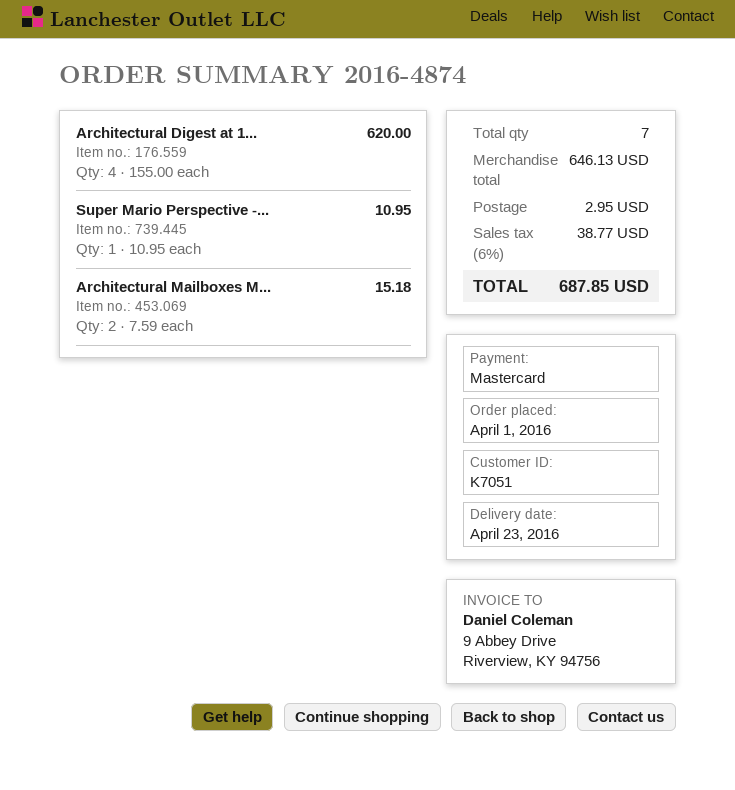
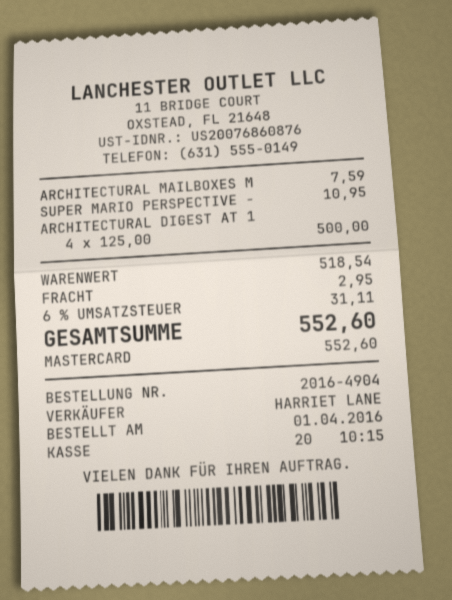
order number: 2016-4874 -> 2016-4904
Architectural Digest at 1...: 4 x 155.00 = 620.00 -> 4 x 125.00 = 500.00
Architectural Mailboxes M...: 2 x 7.59 = 15.18 -> 1 x 7.59 = 7.59
subtotal: 646.13 -> 518.54
tax: 6% = 38.77 -> 6% = 31.11
total: 687.85 -> 552.60

